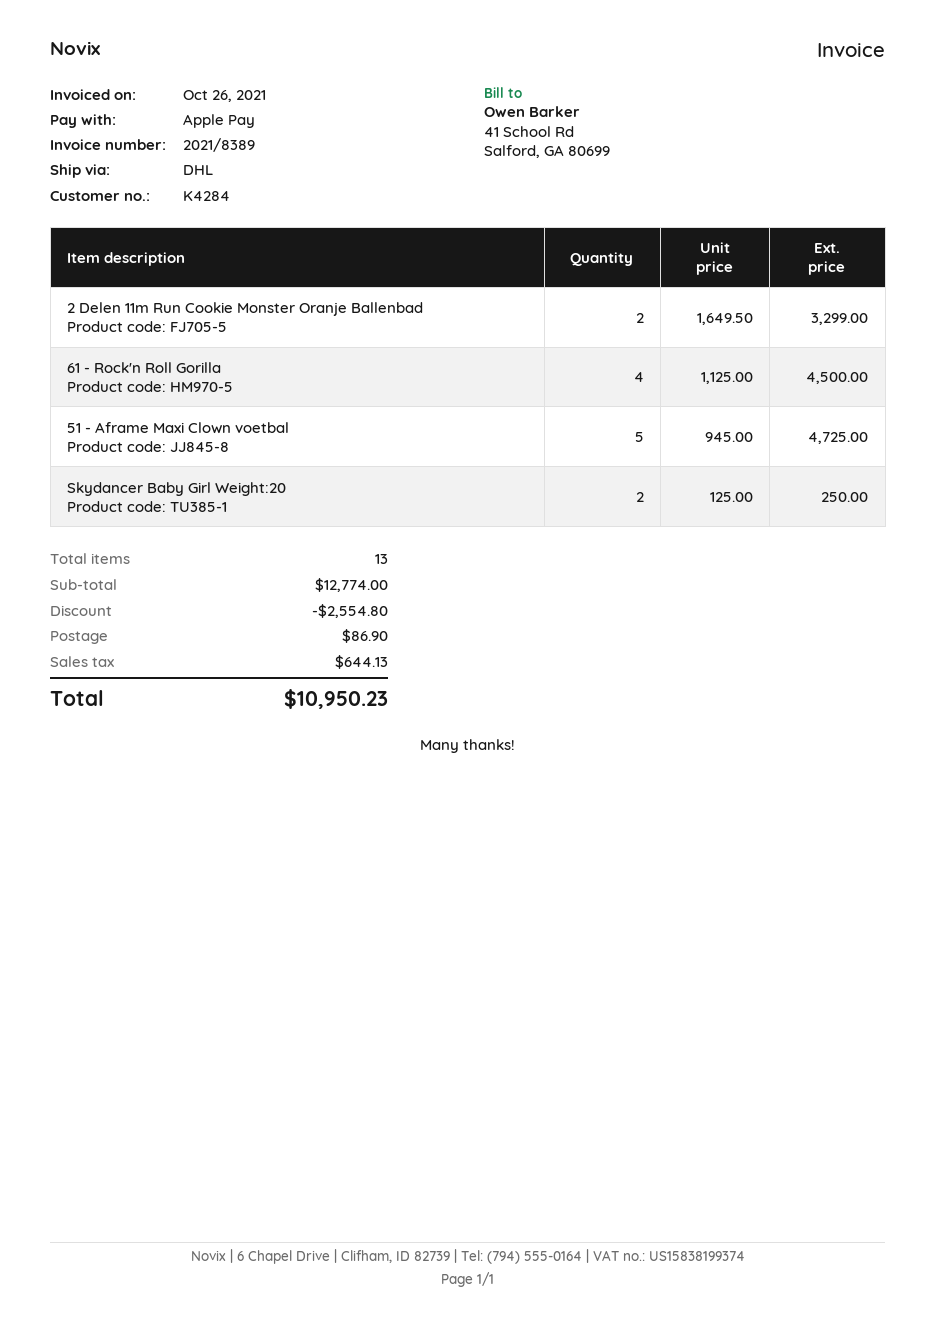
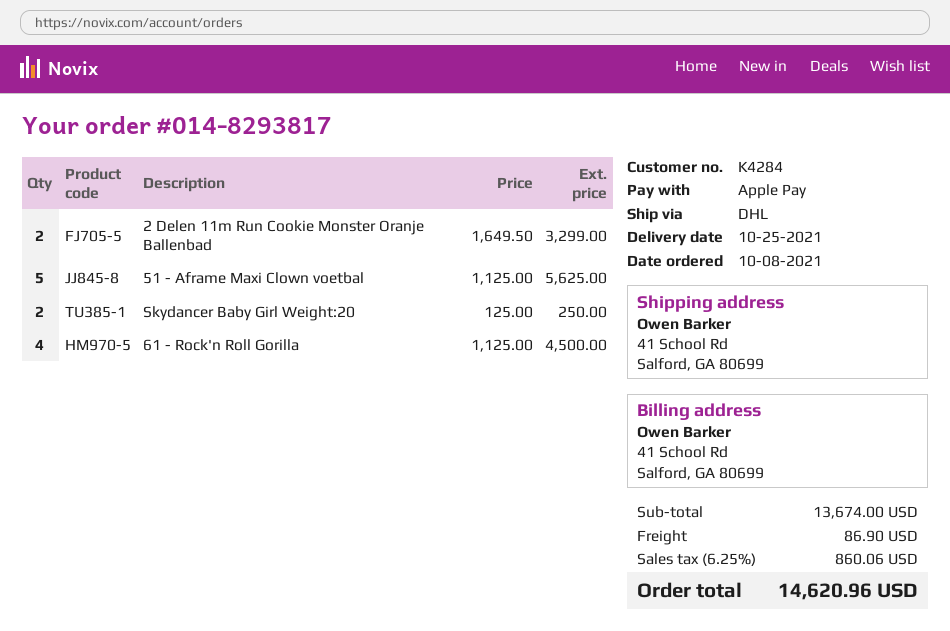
51 - Aframe Maxi Clown voetbal: 5 x 945.00 = 4725.00 -> 5 x 1125.00 = 5625.00
subtotal: 12774.00 -> 13674.00
discount: 2554.80 -> none
tax: 644.13 -> 860.06
total: 10950.23 -> 14620.96

